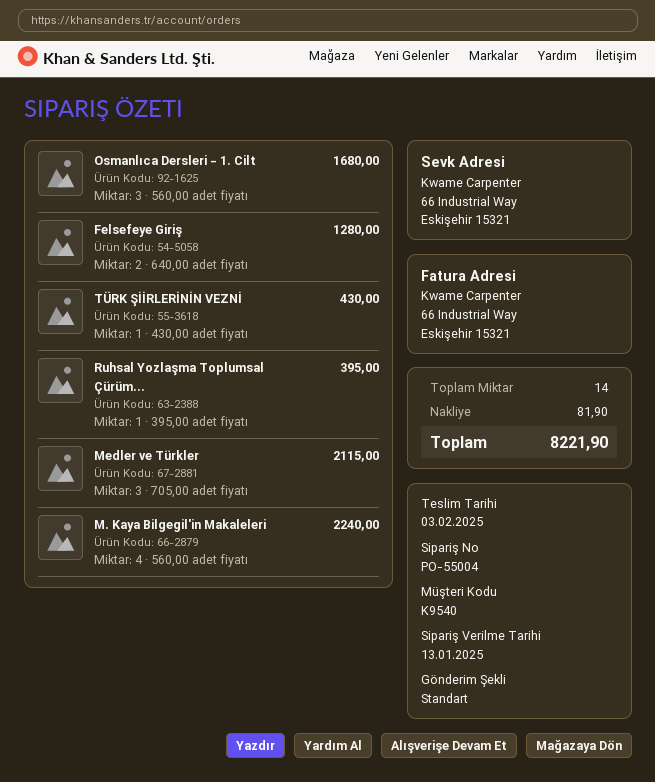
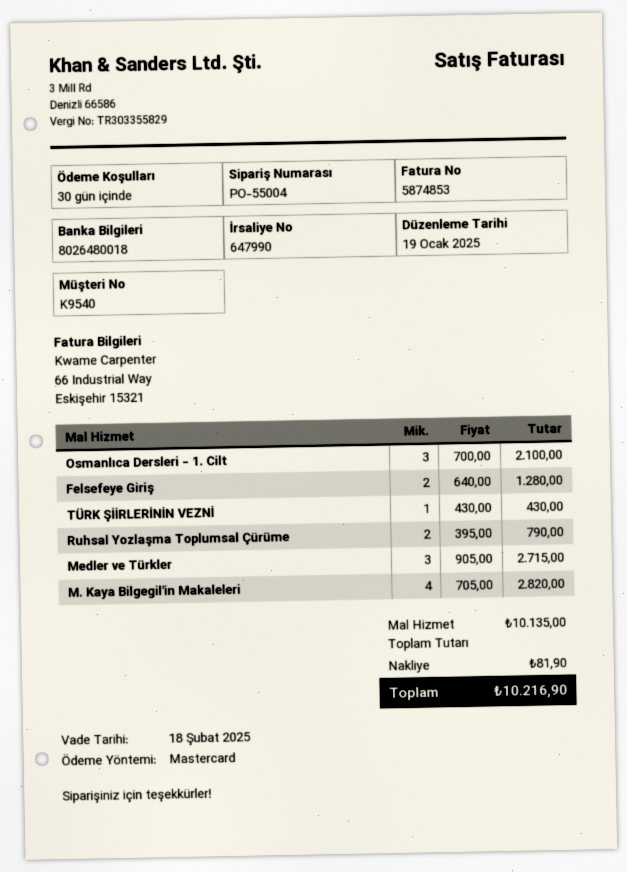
Osmanlıca Dersleri - 1. Cilt: 3 x 560.00 = 1680.00 -> 3 x 700.00 = 2100.00
Ruhsal Yozlaşma Toplumsal Çürüm...: 1 x 395.00 = 395.00 -> 2 x 395.00 = 790.00
Medler ve Türkler: 3 x 705.00 = 2115.00 -> 3 x 905.00 = 2715.00
M. Kaya Bilgegil'in Makaleleri: 4 x 560.00 = 2240.00 -> 4 x 705.00 = 2820.00
total: 8221.90 -> 10216.90

